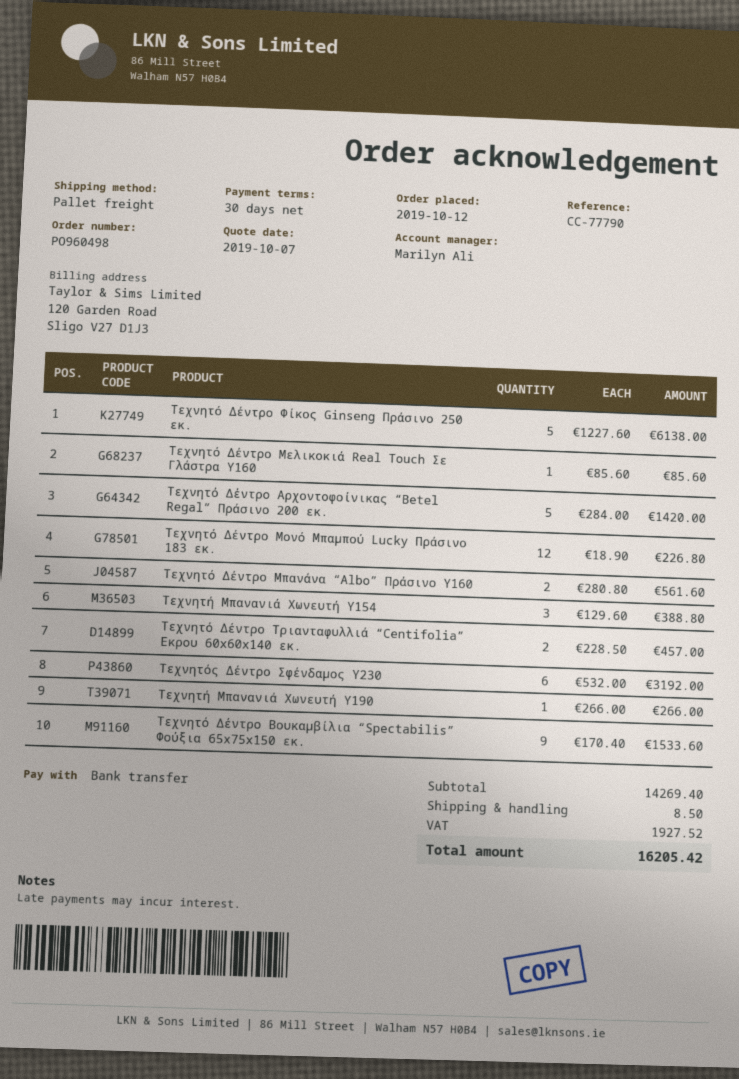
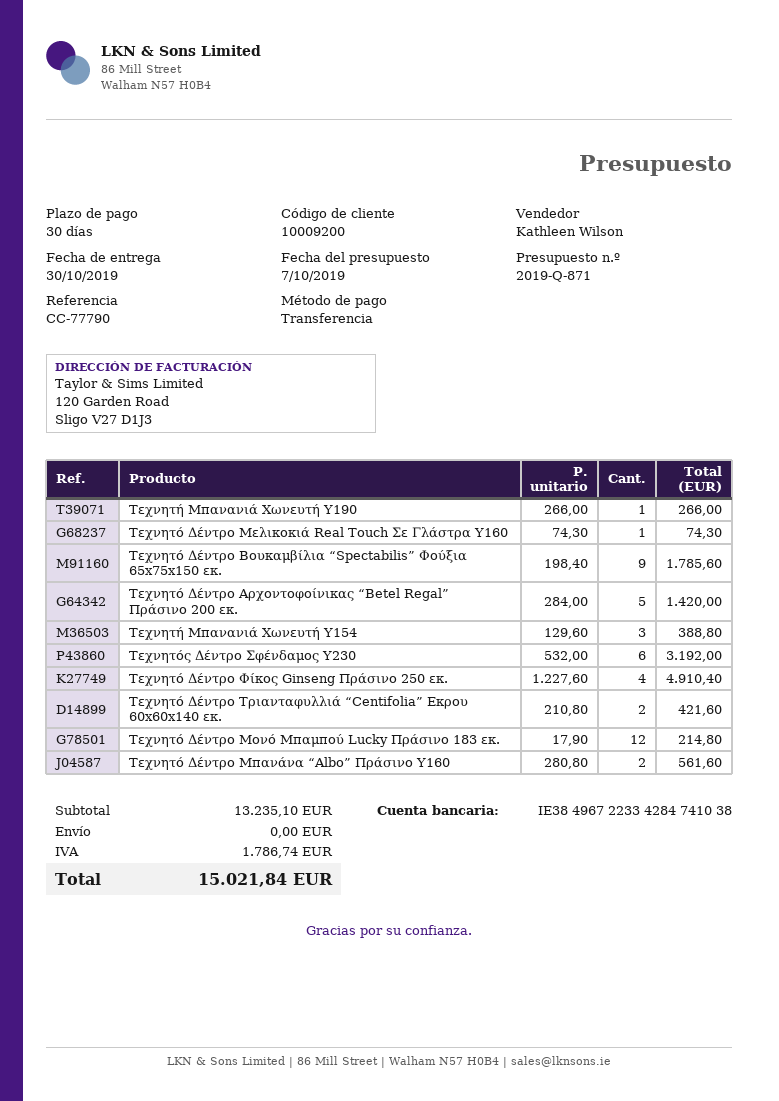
sales rep: Marilyn Ali -> Kathleen Wilson
Τεχνητό Δέντρο Φίκος Ginseng Πράσινο 250 εκ.: 5 x 1227.60 = 6138.00 -> 4 x 1227.60 = 4910.40
Τεχνητό Δέντρο Μελικοκιά Real Touch Σε Γλάστρα Υ160: 1 x 85.60 = 85.60 -> 1 x 74.30 = 74.30
Τεχνητό Δέντρο Μονό Μπαμπού Lucky Πράσινο 183 εκ.: 12 x 18.90 = 226.80 -> 12 x 17.90 = 214.80
Τεχνητό Δέντρο Τριανταφυλλιά “Centifolia” Εκρου 60x60x140 εκ.: 2 x 228.50 = 457.00 -> 2 x 210.80 = 421.60
Τεχνητό Δέντρο Βουκαμβίλια “Spectabilis” Φούξια 65x75x150 εκ.: 9 x 170.40 = 1533.60 -> 9 x 198.40 = 1785.60
subtotal: 14269.40 -> 13235.10
shipping: 8.50 -> 0.00
tax: 1927.52 -> 1786.74
total: 16205.42 -> 15021.84

